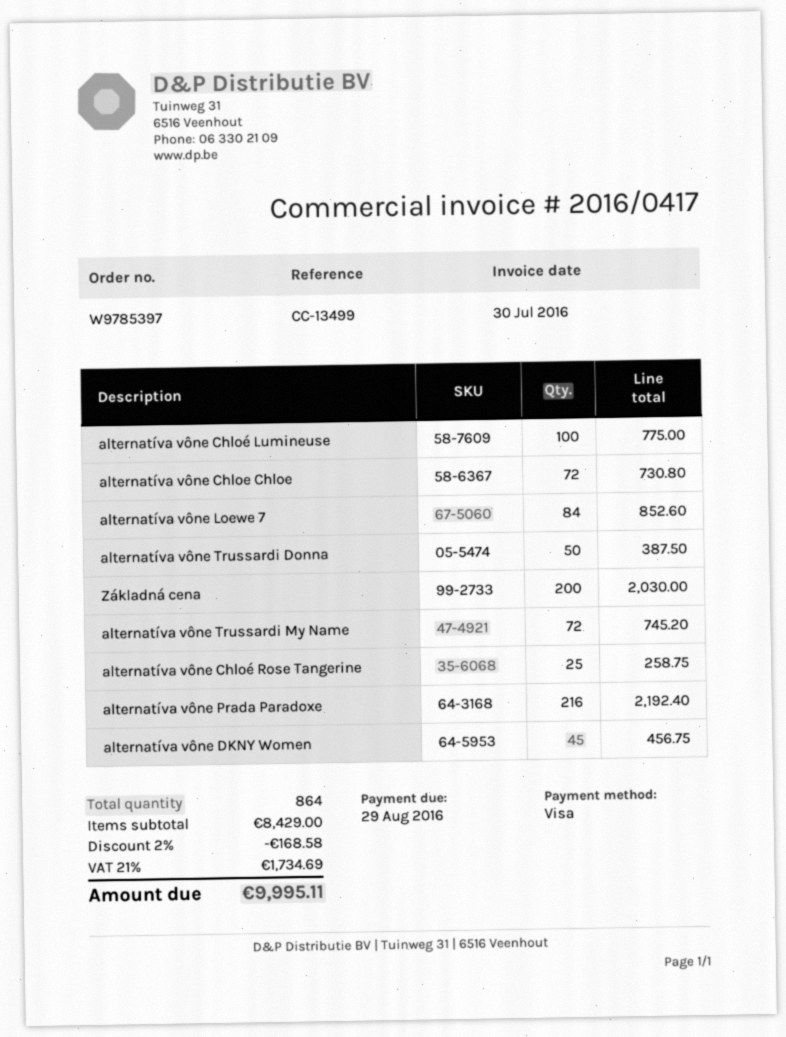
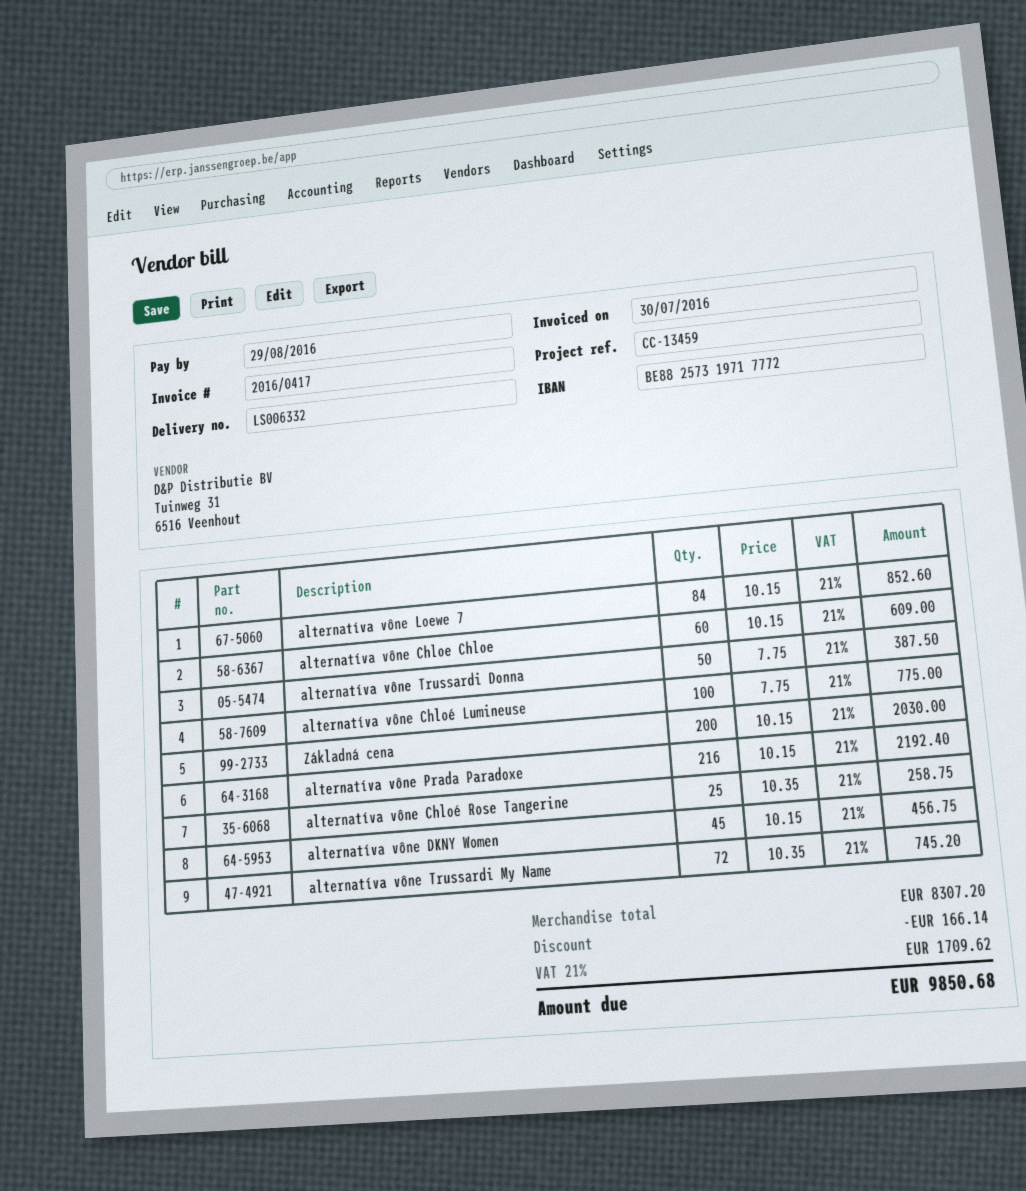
reference: CC-13499 -> CC-13459
alternatíva vône Chloe Chloe: 72 for 730.80 -> 60 for 609.00
subtotal: 8429.00 -> 8307.20
discount: 168.58 -> 166.14
tax: 21% = 1734.69 -> 21% = 1709.62
total: 9995.11 -> 9850.68

